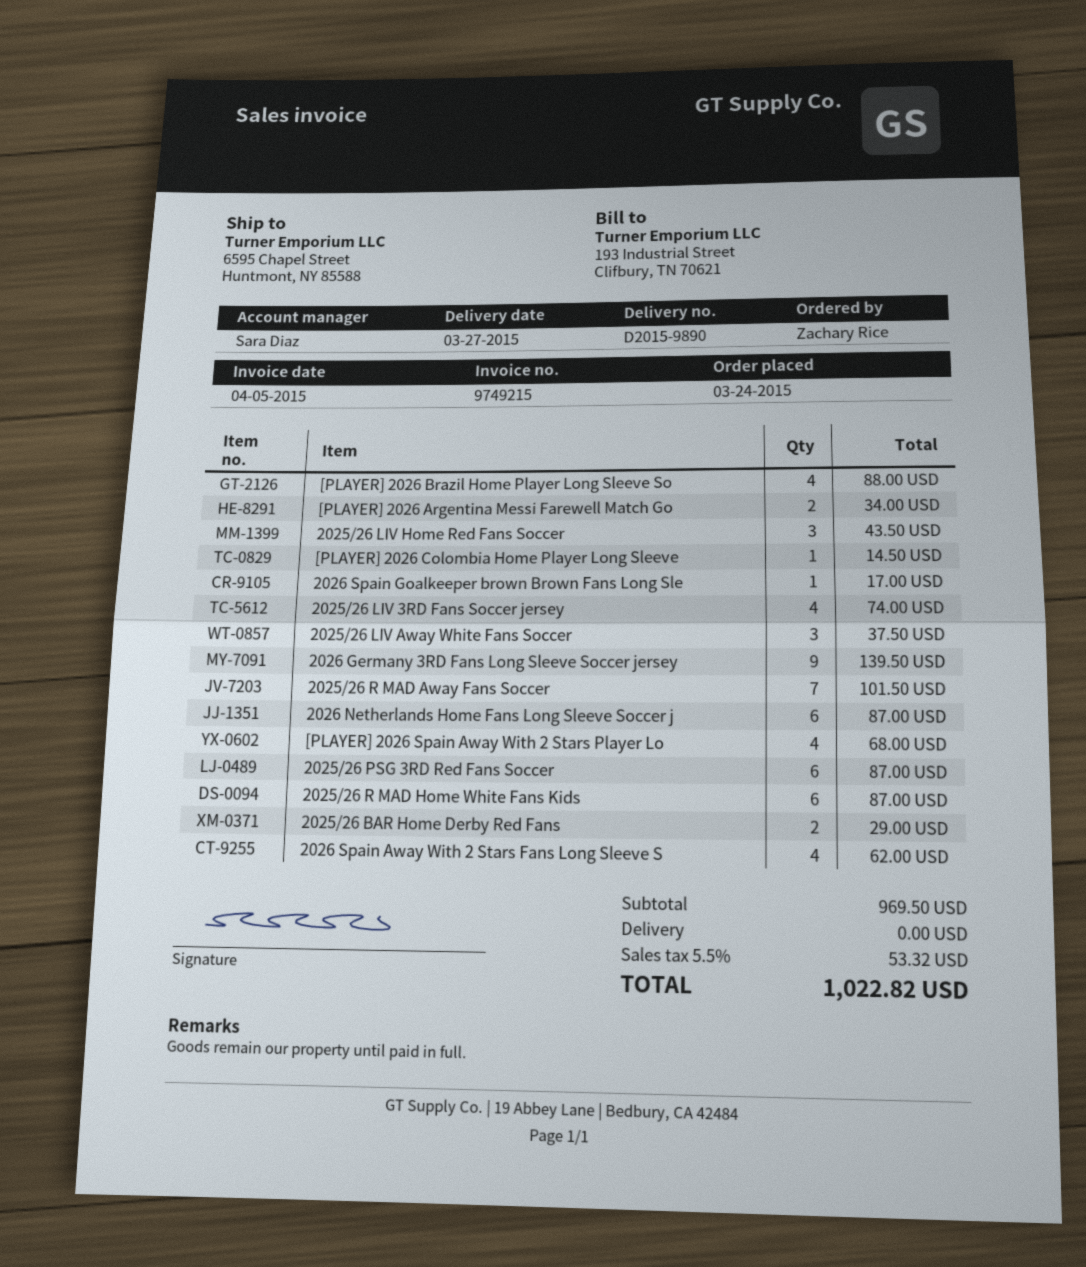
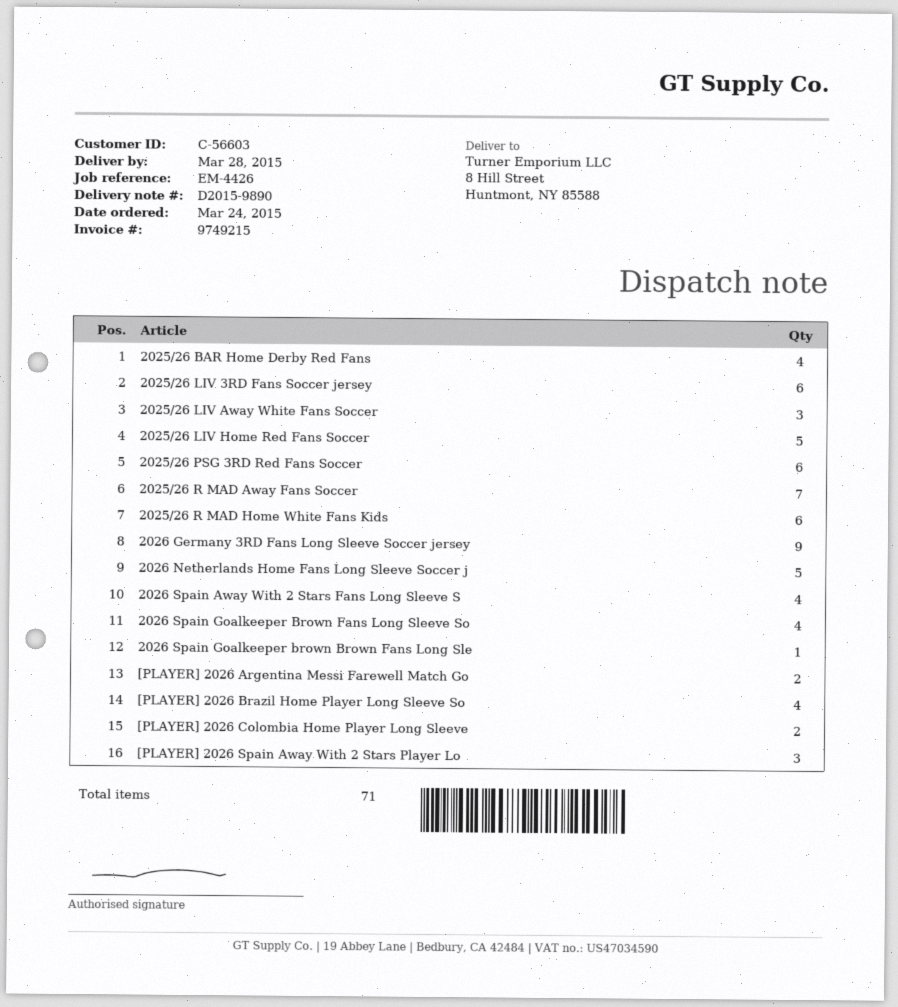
delivery date: 2015-03-27 -> 2015-03-28
ship to: 6595 Chapel Street, Huntmont, NY 85588 -> 8 Hill Street, Huntmont, NY 85588
2025/26 LIV Home Red Fans Soccer: 3 -> 5
[PLAYER] 2026 Colombia Home Player Long Sleeve: 1 -> 2
2025/26 LIV 3RD Fans Soccer jersey: 4 -> 6
2026 Netherlands Home Fans Long Sleeve Soccer j: 6 -> 5
[PLAYER] 2026 Spain Away With 2 Stars Player Lo: 4 -> 3
2025/26 BAR Home Derby Red Fans: 2 -> 4
2026 Spain Goalkeeper Brown Fans Long Sleeve So: none -> 4

